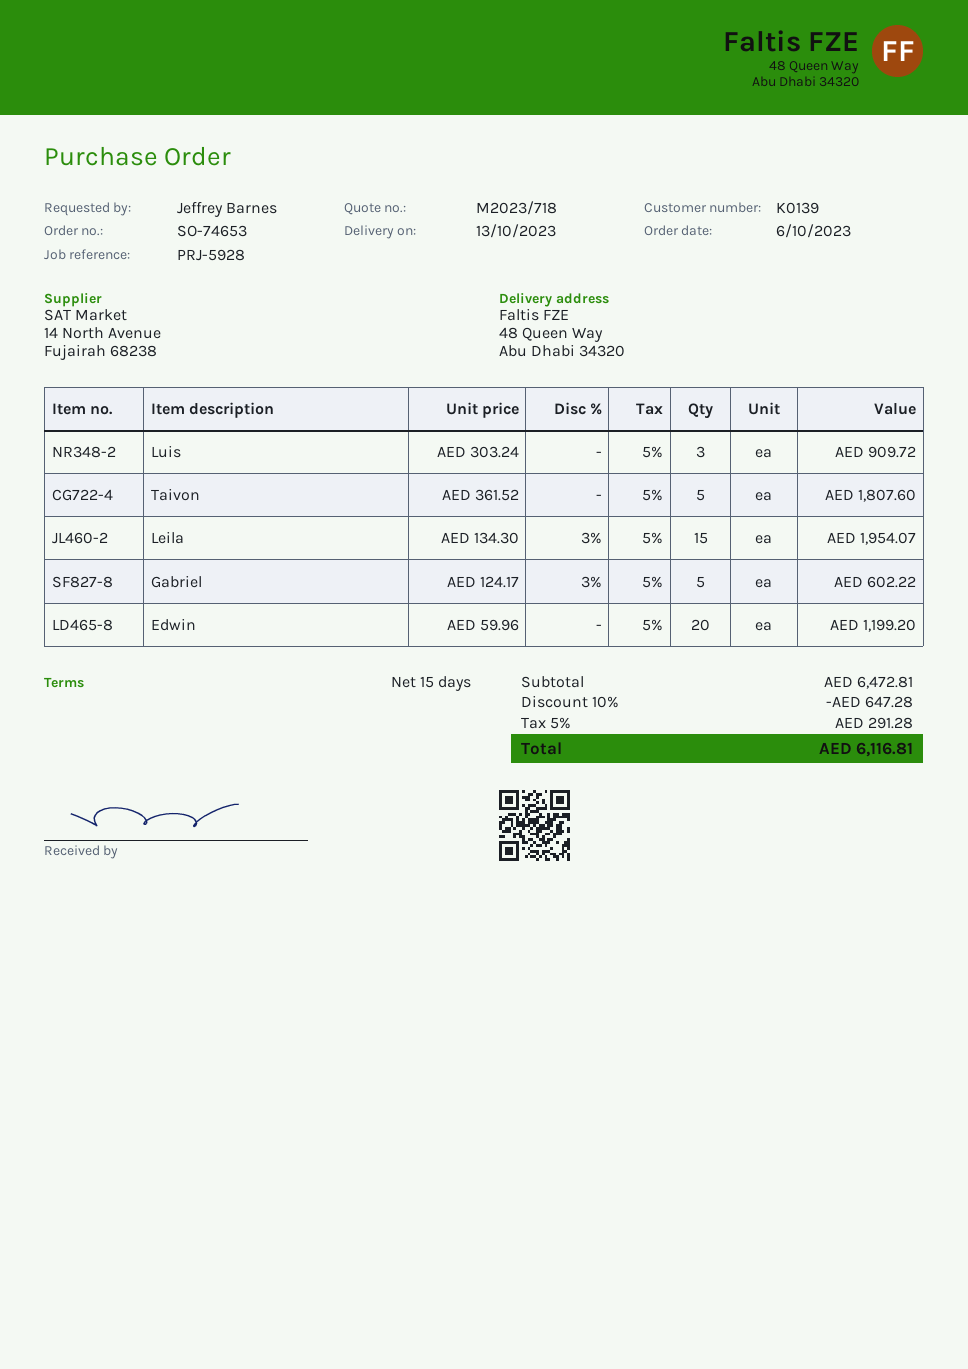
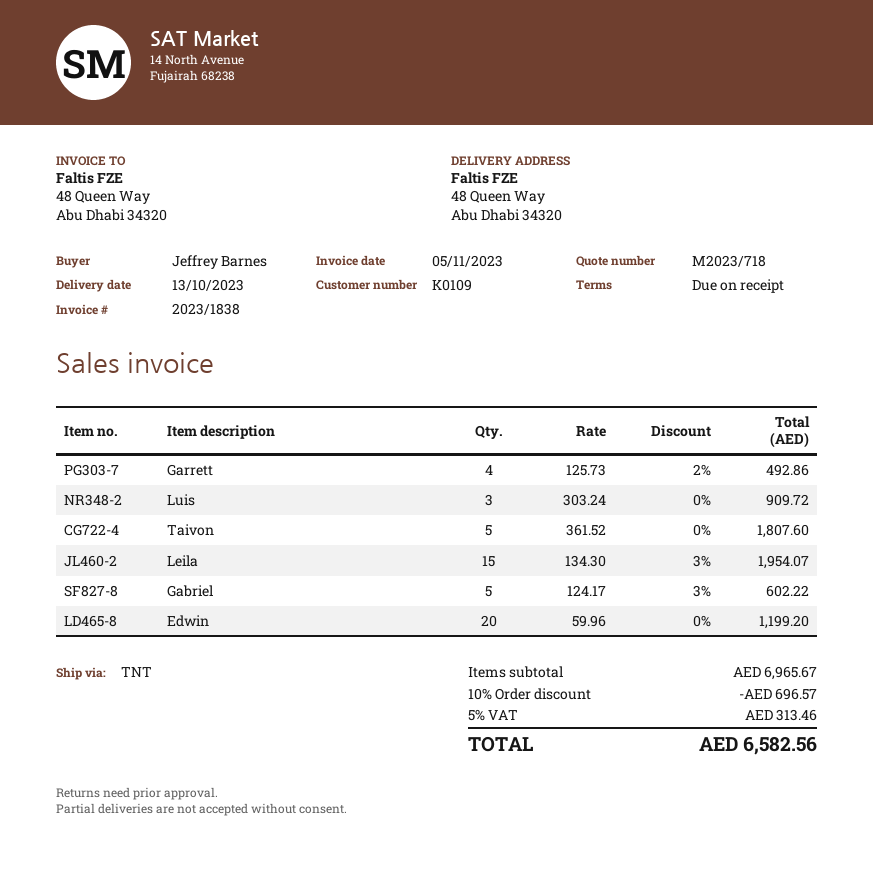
payment terms: 15 days -> on receipt
customer number: K0139 -> K0109
Garrett: none -> 4 x 125.73 - 2% = 492.86
subtotal: 6472.81 -> 6965.67
discount: 10% = 647.28 -> 10% = 696.57
tax: 5% = 291.28 -> 5% = 313.46
total: 6116.81 -> 6582.56

